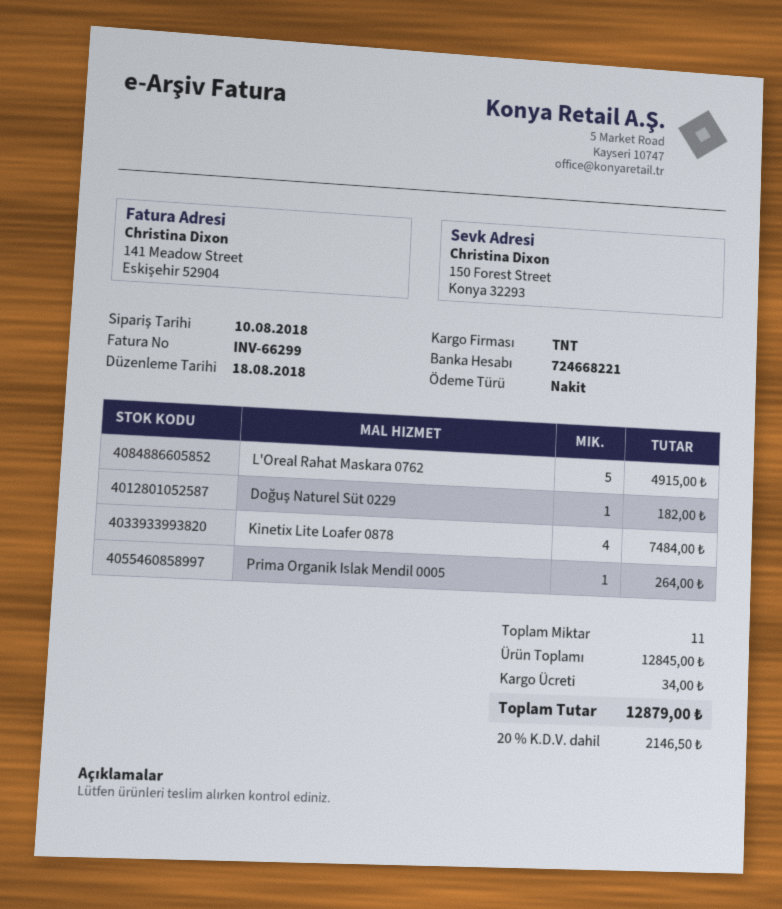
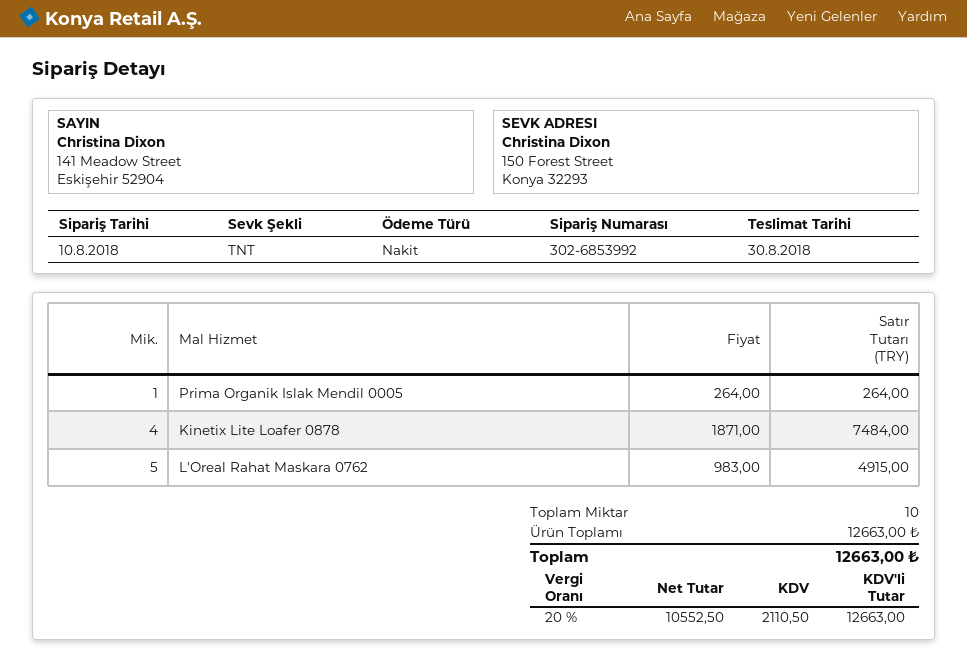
Doğuş Naturel Süt 0229: 1 for 182.00 -> none
total quantity: 11 -> 10
subtotal: 12845.00 -> 12663.00
shipping: 34.00 -> none
tax: 20% = 2146.50 -> 20% = 2110.50
total: 12879.00 -> 12663.00

